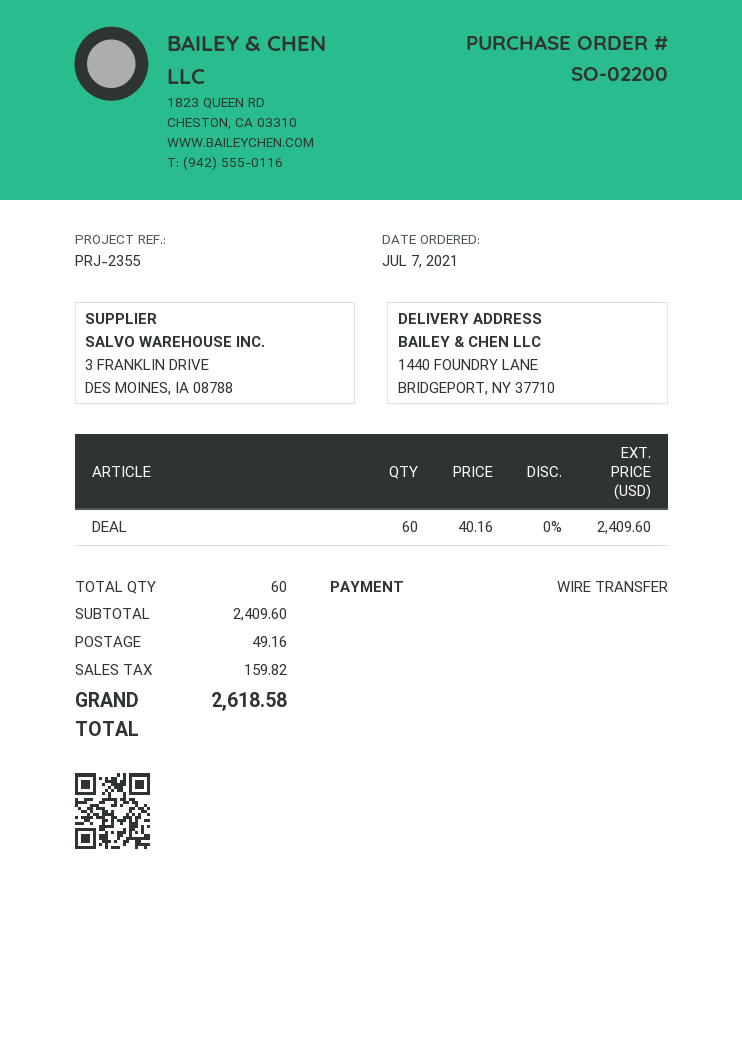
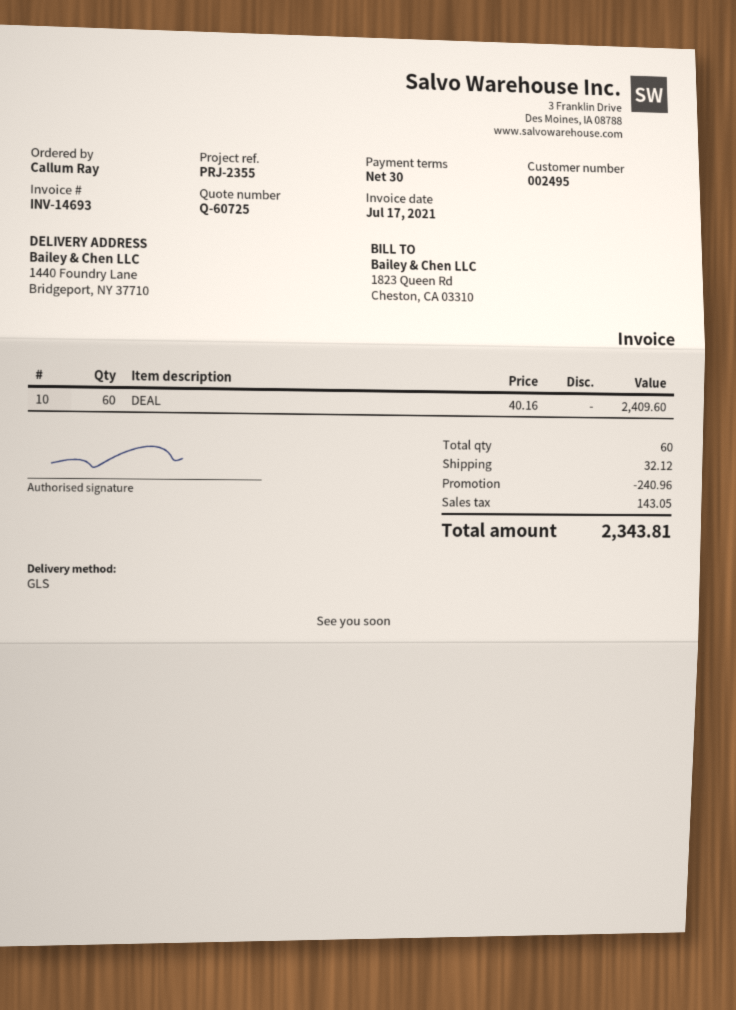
discount: none -> 240.96
shipping: 49.16 -> 32.12
tax: 159.82 -> 143.05
total: 2618.58 -> 2343.81

